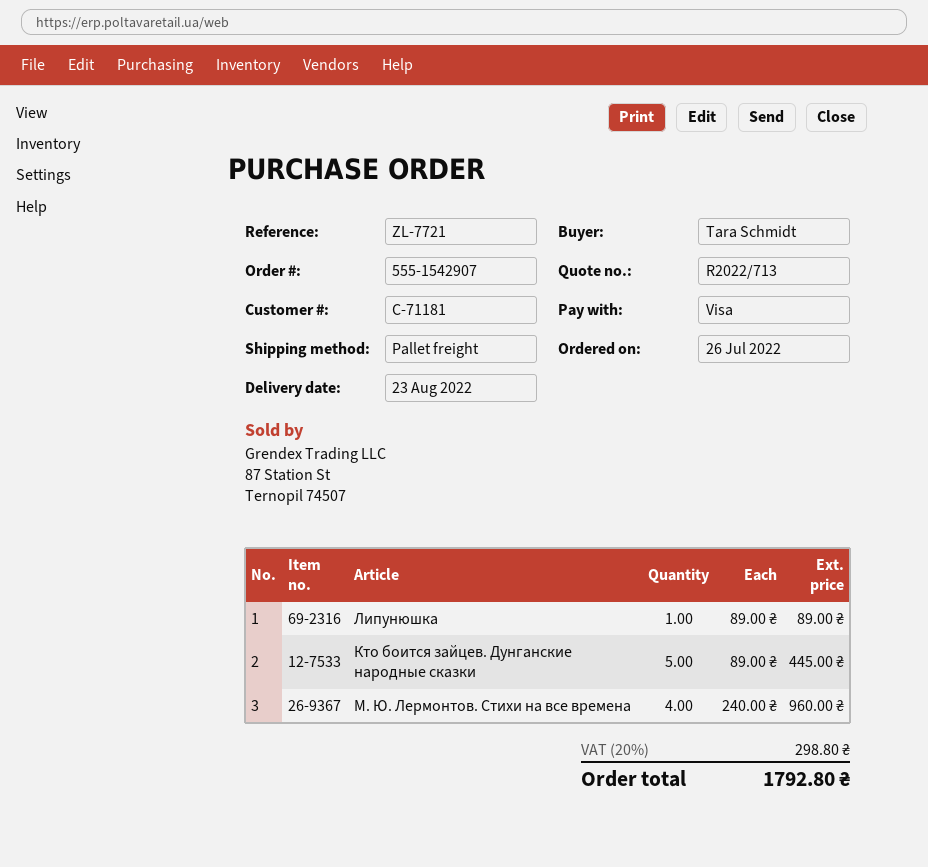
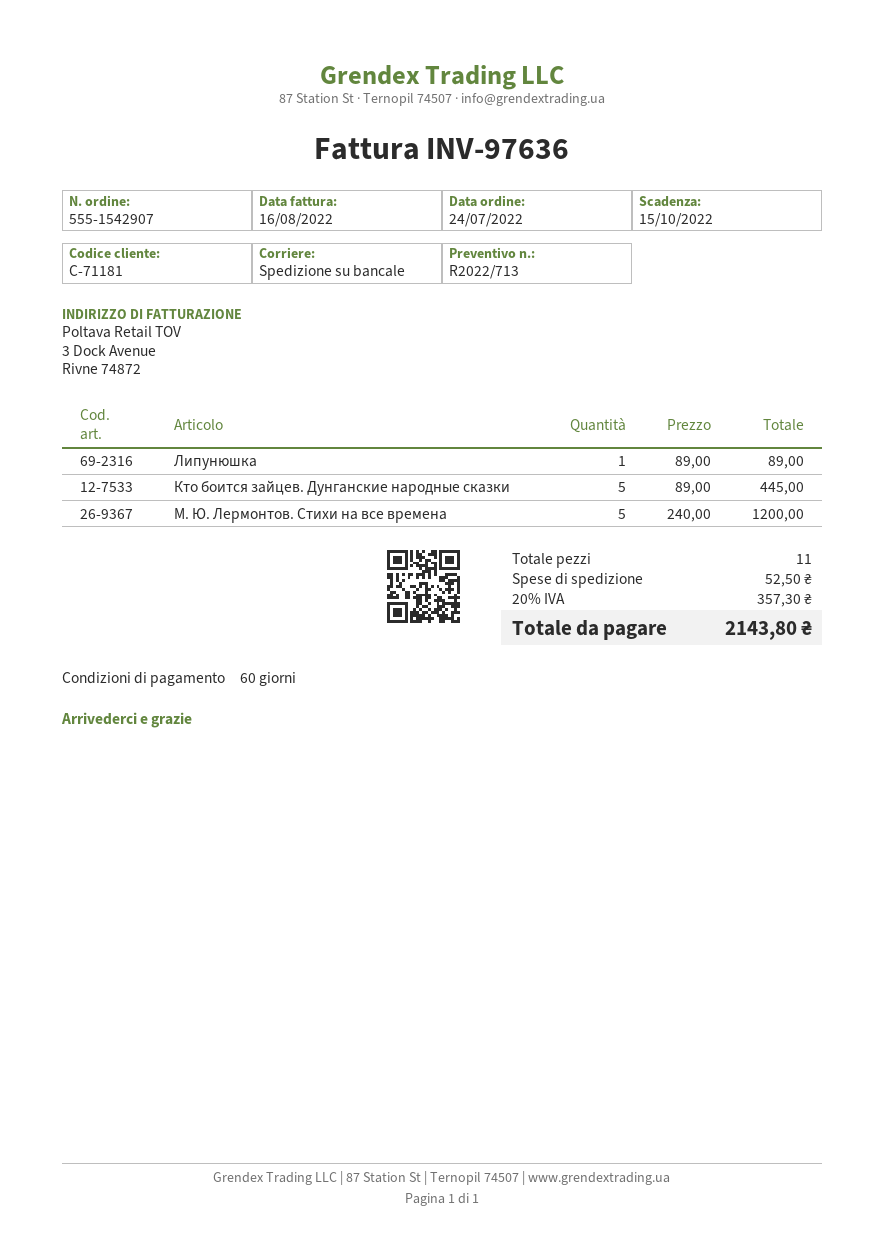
order date: 2022-07-26 -> 2022-07-24
М. Ю. Лермонтов. Стихи на все времена: 4 x 240.00 = 960.00 -> 5 x 240.00 = 1200.00
shipping: none -> 52.50
tax: 20% = 298.80 -> 20% = 357.30
total: 1792.80 -> 2143.80

